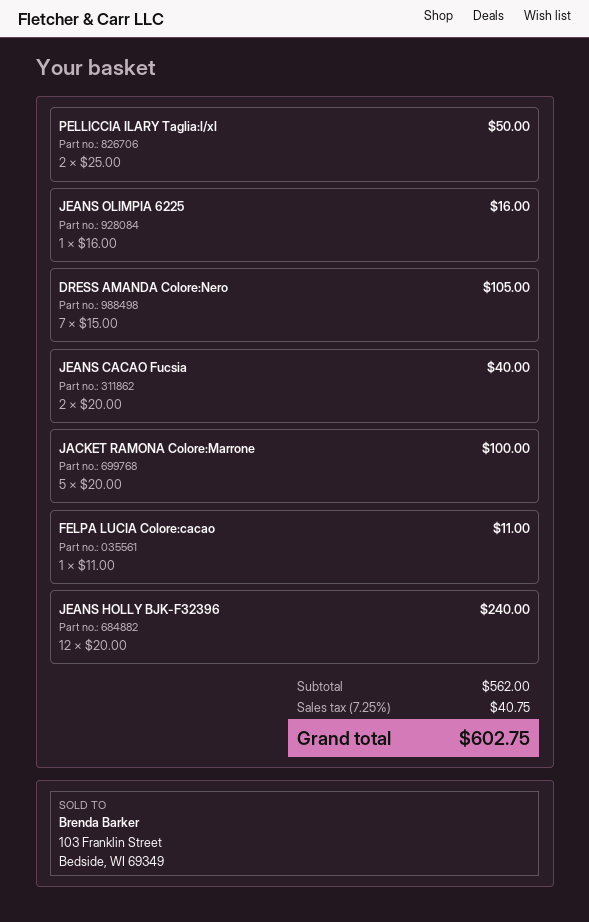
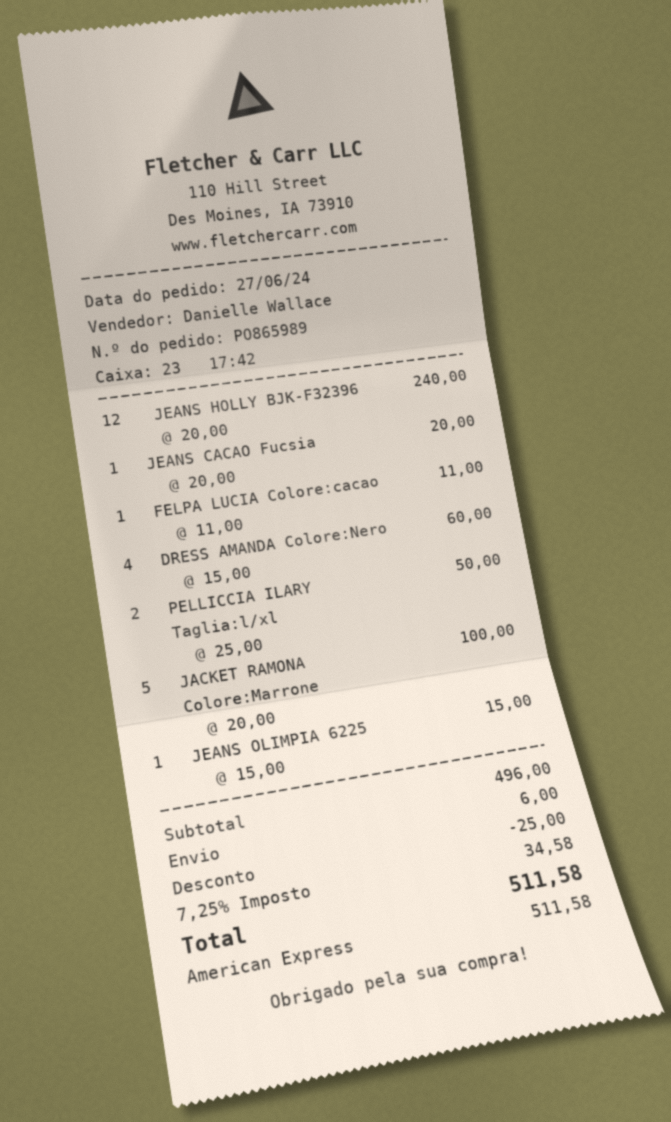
JEANS OLIMPIA 6225: 1 x 16.00 = 16.00 -> 1 x 15.00 = 15.00
DRESS AMANDA Colore:Nero: 7 x 15.00 = 105.00 -> 4 x 15.00 = 60.00
JEANS CACAO Fucsia: 2 x 20.00 = 40.00 -> 1 x 20.00 = 20.00
subtotal: 562.00 -> 496.00
discount: none -> 25.00
shipping: none -> 6.00
tax: 7.25% = 40.75 -> 7.25% = 34.58
total: 602.75 -> 511.58

